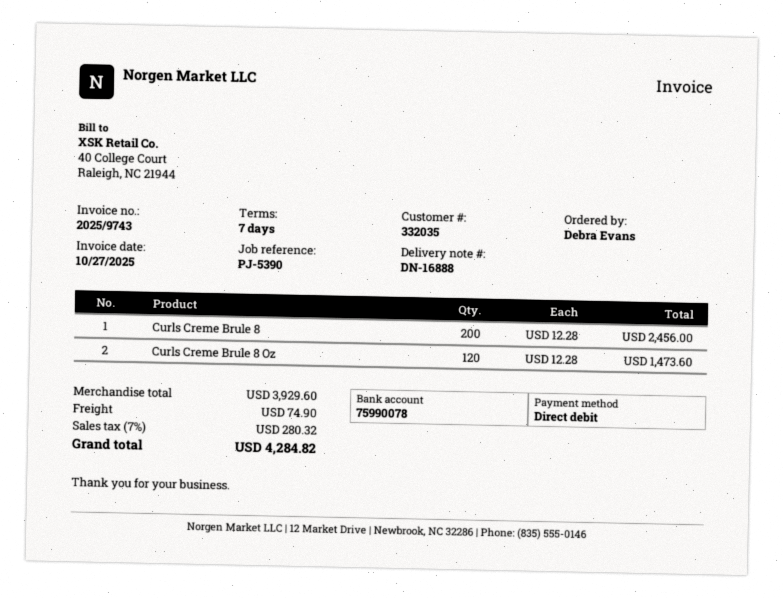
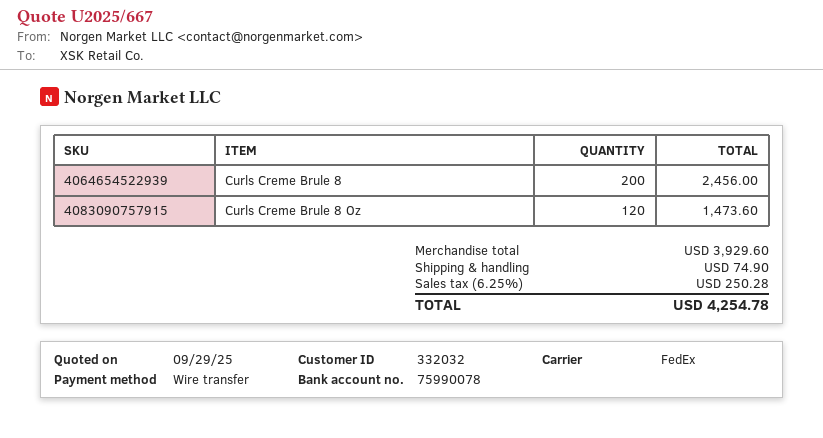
customer number: 332035 -> 332032
payment method: direct debit -> bank transfer
tax: 7% = 280.32 -> 6.25% = 250.28
total: 4284.82 -> 4254.78

